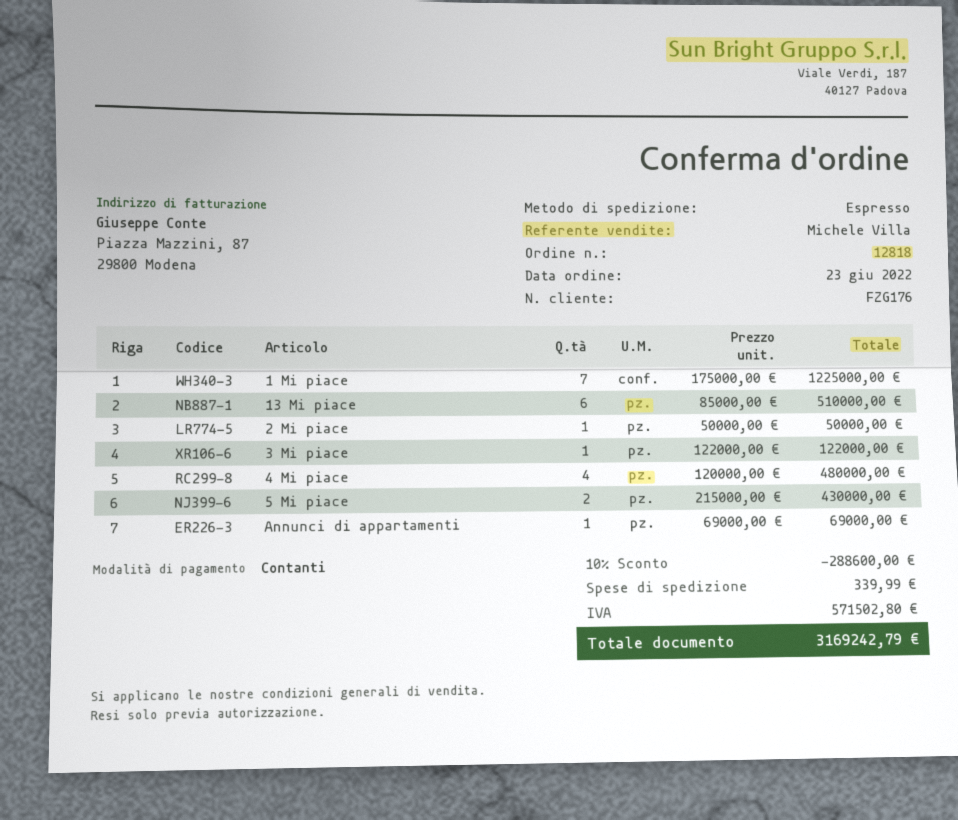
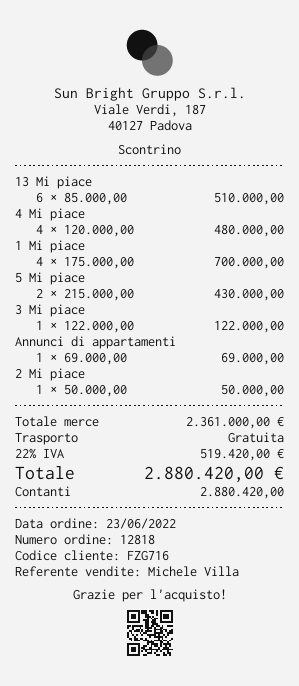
customer number: FZG176 -> FZG716
1 Mi piace: 7 x 175000.00 = 1225000.00 -> 4 x 175000.00 = 700000.00
discount: 10% = 288600.00 -> none
shipping: 339.99 -> 0.00
tax: 571502.80 -> 519420.00
total: 3169242.79 -> 2880420.00

